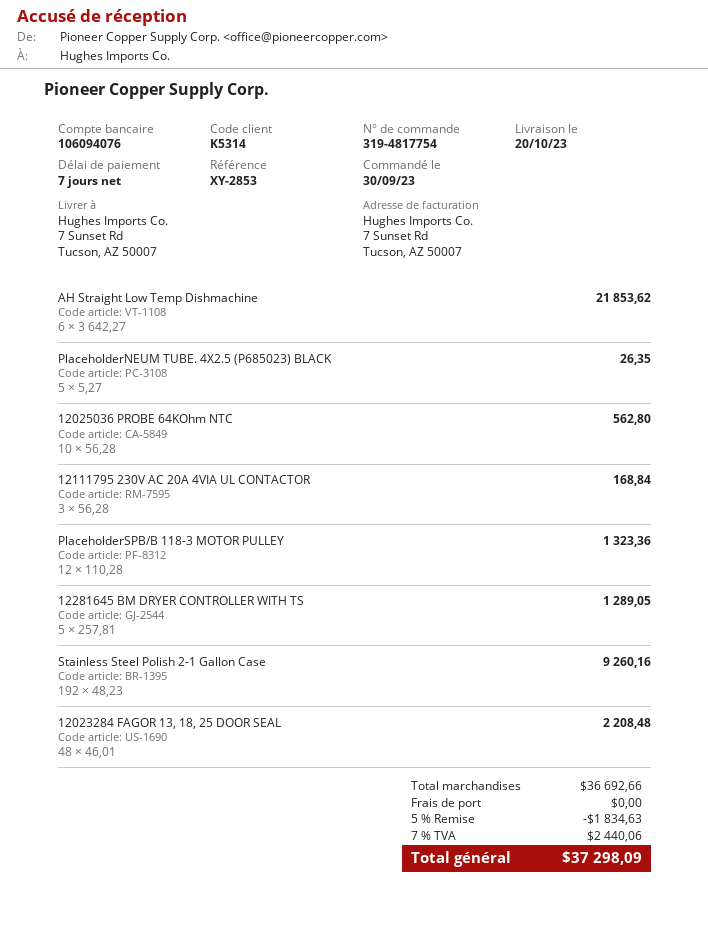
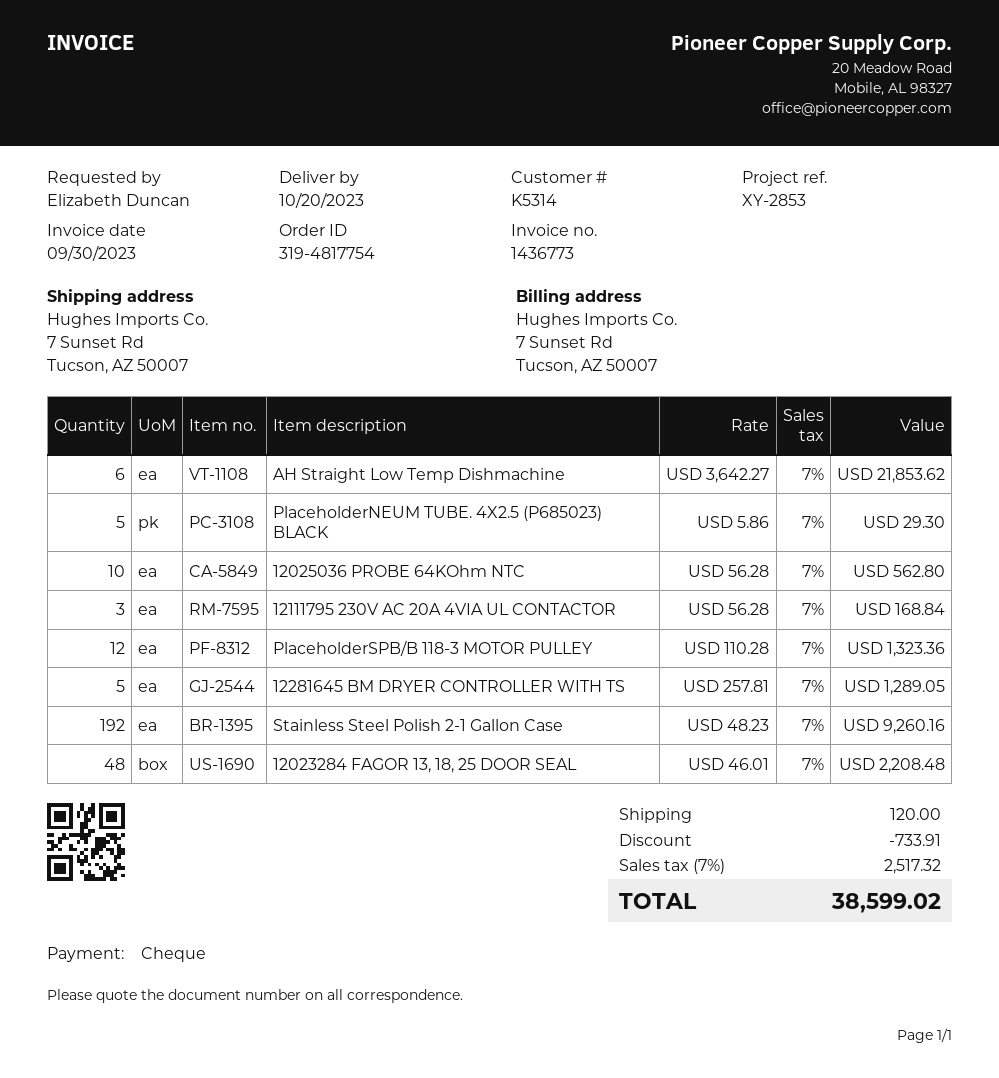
PlaceholderNEUM TUBE. 4X2.5 (P685023) BLACK: 5 x 5.27 = 26.35 -> 5 x 5.86 = 29.30
discount: 1834.63 -> 733.91
shipping: 0.00 -> 120.00
tax: 7% = 2440.06 -> 7% = 2517.32
total: 37298.09 -> 38599.02

